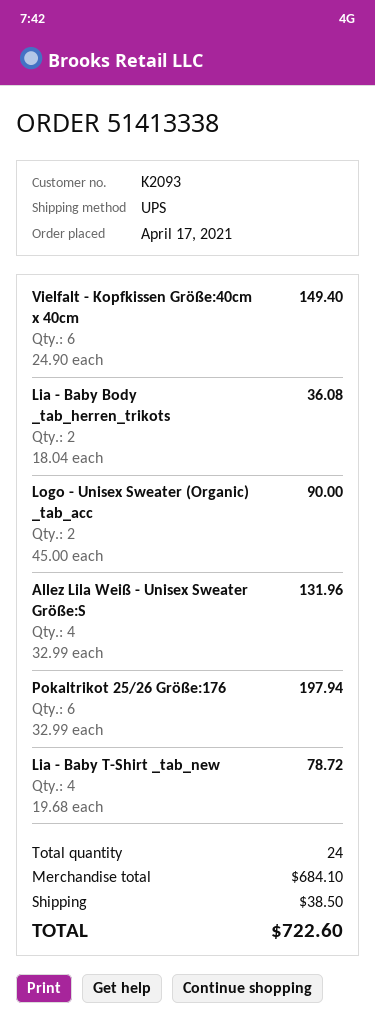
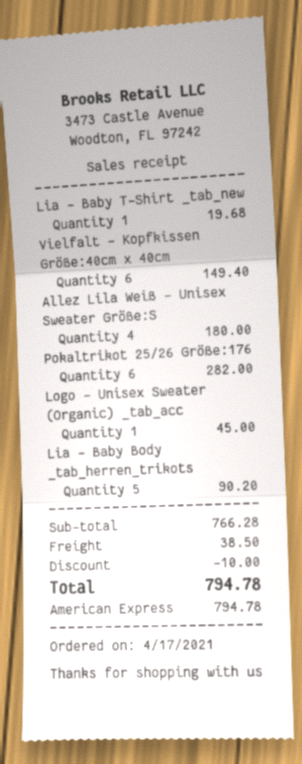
Lia - Baby Body _tab_herren_trikots: 2 for 36.08 -> 5 for 90.20
Logo - Unisex Sweater (Organic) _tab_acc: 2 for 90.00 -> 1 for 45.00
Allez Lila Weiß - Unisex Sweater Größe:S: 4 for 131.96 -> 4 for 180.00
Pokaltrikot 25/26 Größe:176: 6 for 197.94 -> 6 for 282.00
Lia - Baby T-Shirt _tab_new: 4 for 78.72 -> 1 for 19.68
subtotal: 684.10 -> 766.28
discount: none -> 10.00
total: 722.60 -> 794.78

